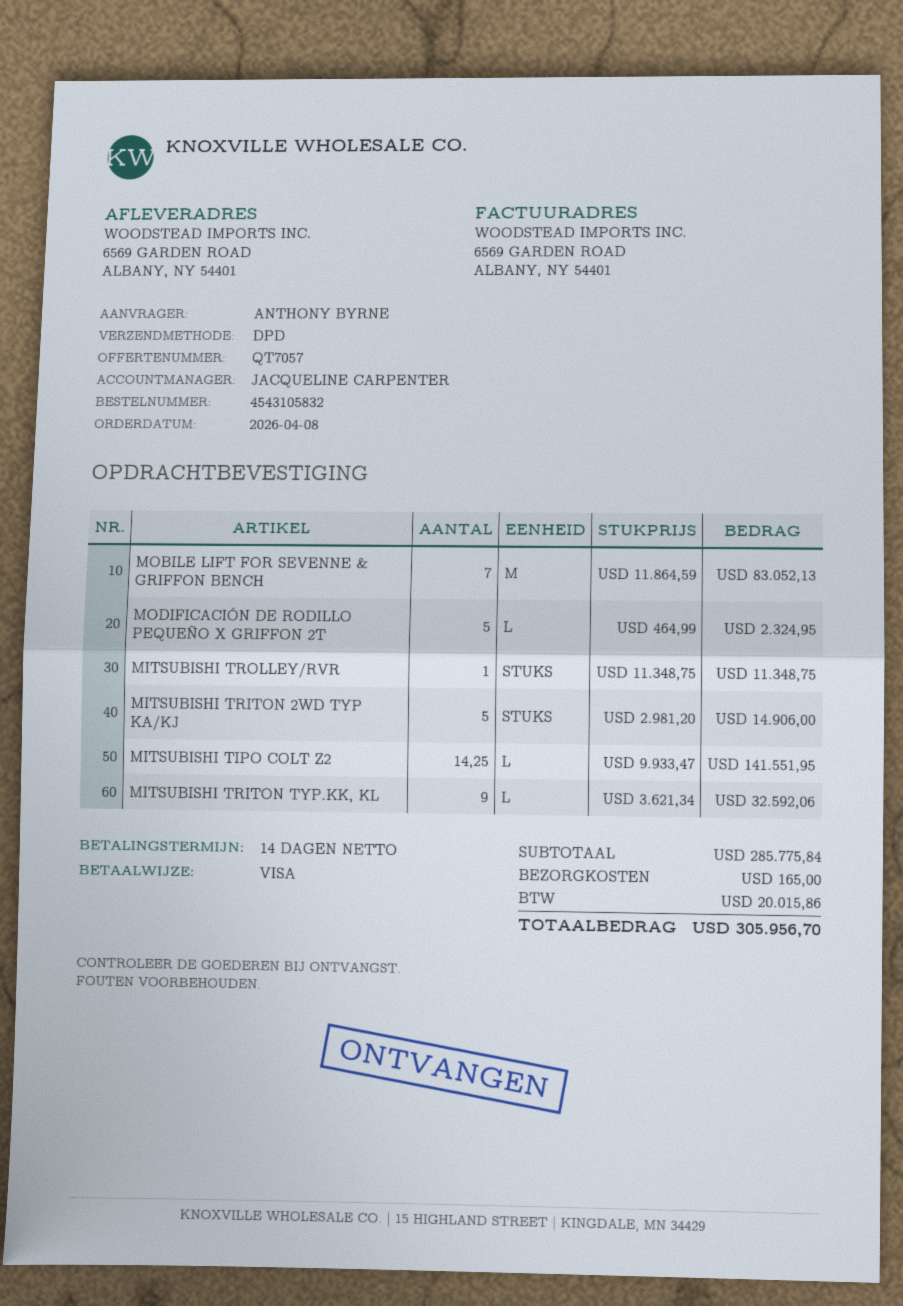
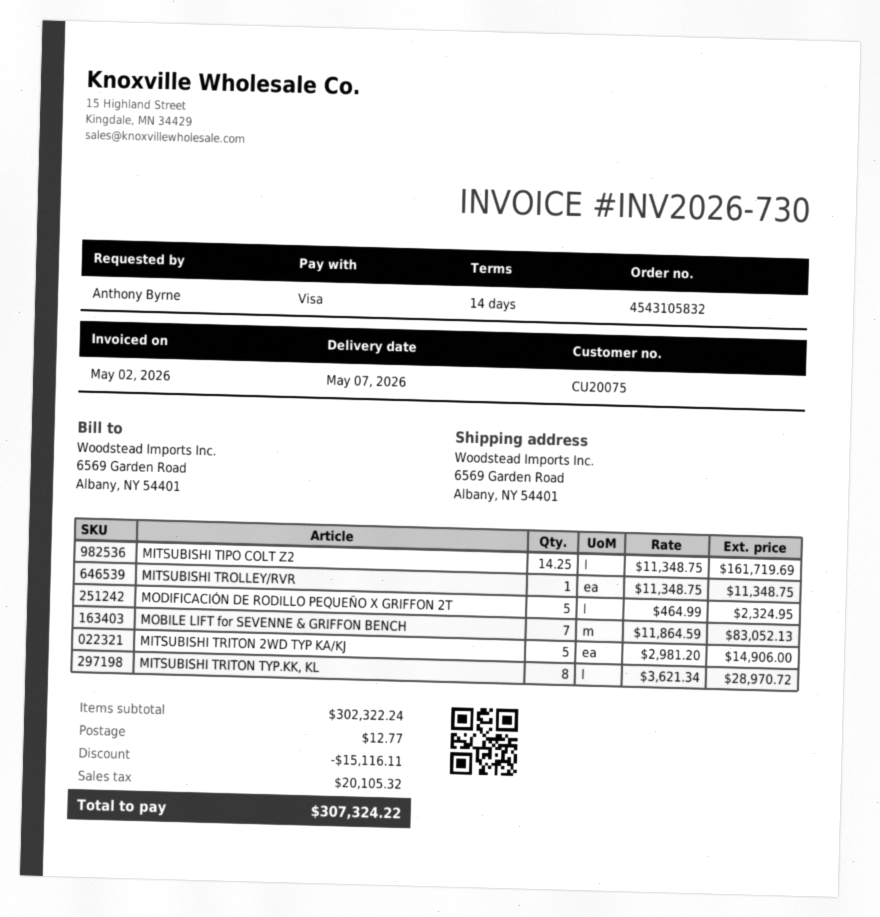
MITSUBISHI TIPO COLT Z2: 14.25 x 9933.47 = 141551.95 -> 14.25 x 11348.75 = 161719.69
MITSUBISHI TRITON TYP.KK, KL: 9 x 3621.34 = 32592.06 -> 8 x 3621.34 = 28970.72
subtotal: 285775.84 -> 302322.24
discount: none -> 15116.11
shipping: 165.00 -> 12.77
tax: 20015.86 -> 20105.32
total: 305956.70 -> 307324.22

